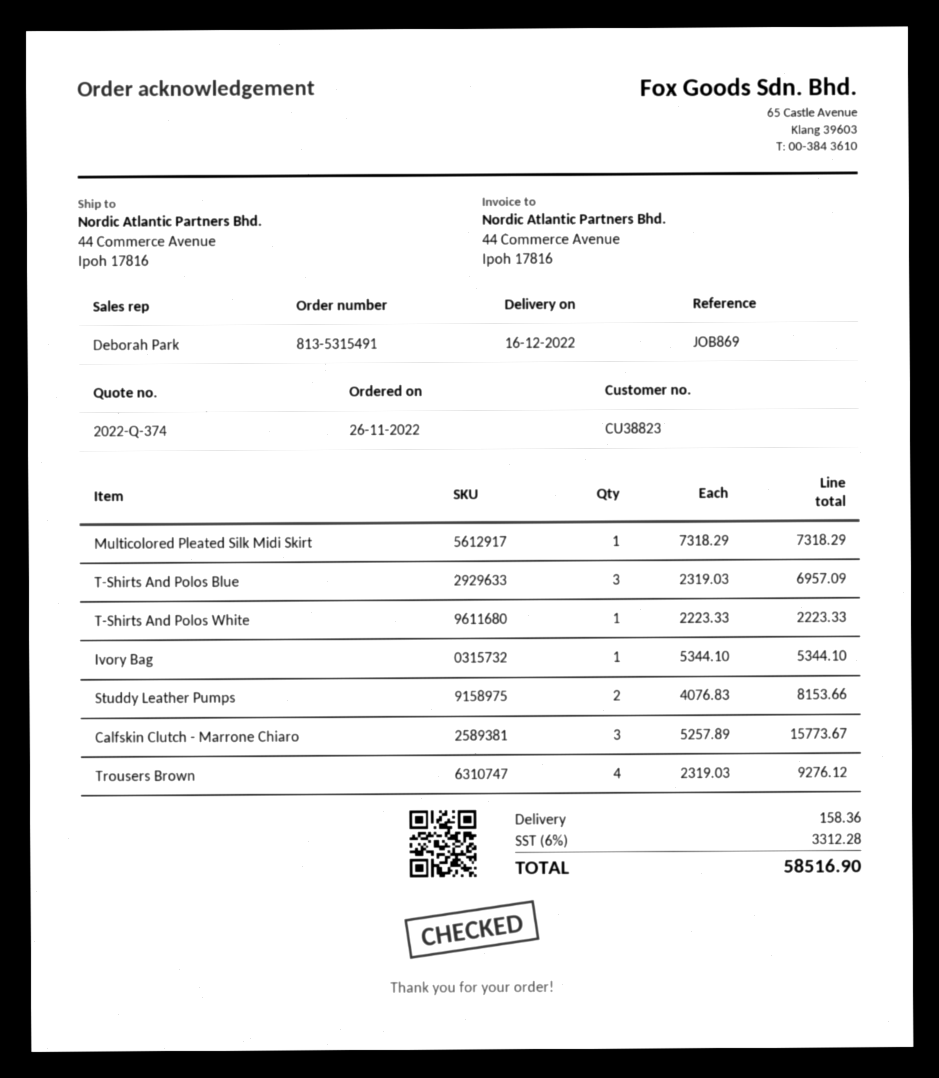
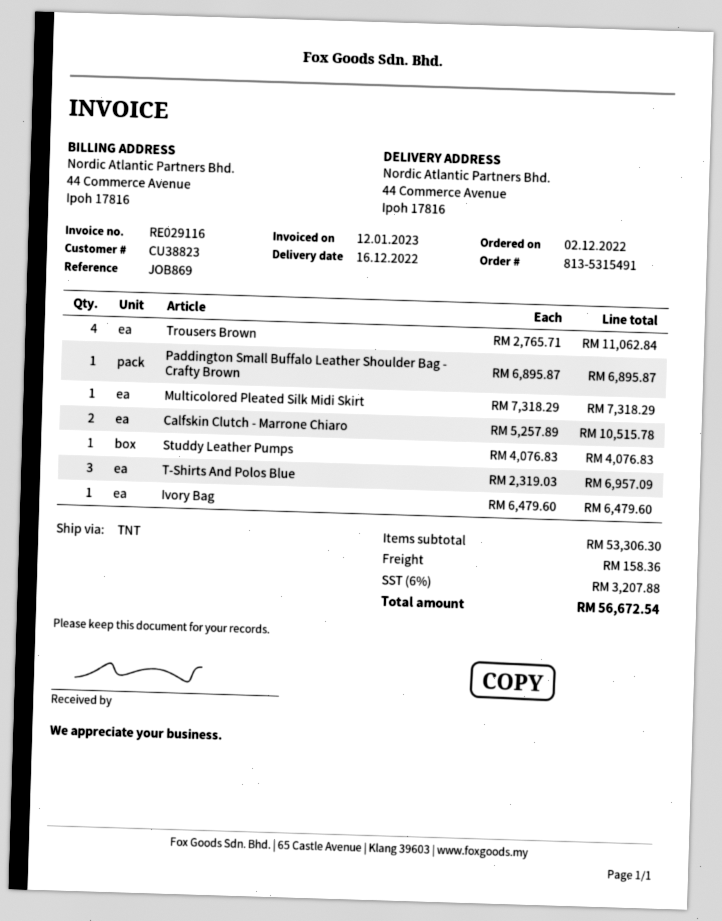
order date: 2022-11-26 -> 2022-12-02
T-Shirts And Polos White: 1 x 2223.33 = 2223.33 -> none
Ivory Bag: 1 x 5344.10 = 5344.10 -> 1 x 6479.60 = 6479.60
Studdy Leather Pumps: 2 x 4076.83 = 8153.66 -> 1 x 4076.83 = 4076.83
Calfskin Clutch - Marrone Chiaro: 3 x 5257.89 = 15773.67 -> 2 x 5257.89 = 10515.78
Trousers Brown: 4 x 2319.03 = 9276.12 -> 4 x 2765.71 = 11062.84
Paddington Small Buffalo Leather Shoulder Bag - Crafty Brown: none -> 1 x 6895.87 = 6895.87
tax: 6% = 3312.28 -> 6% = 3207.88
total: 58516.90 -> 56672.54

